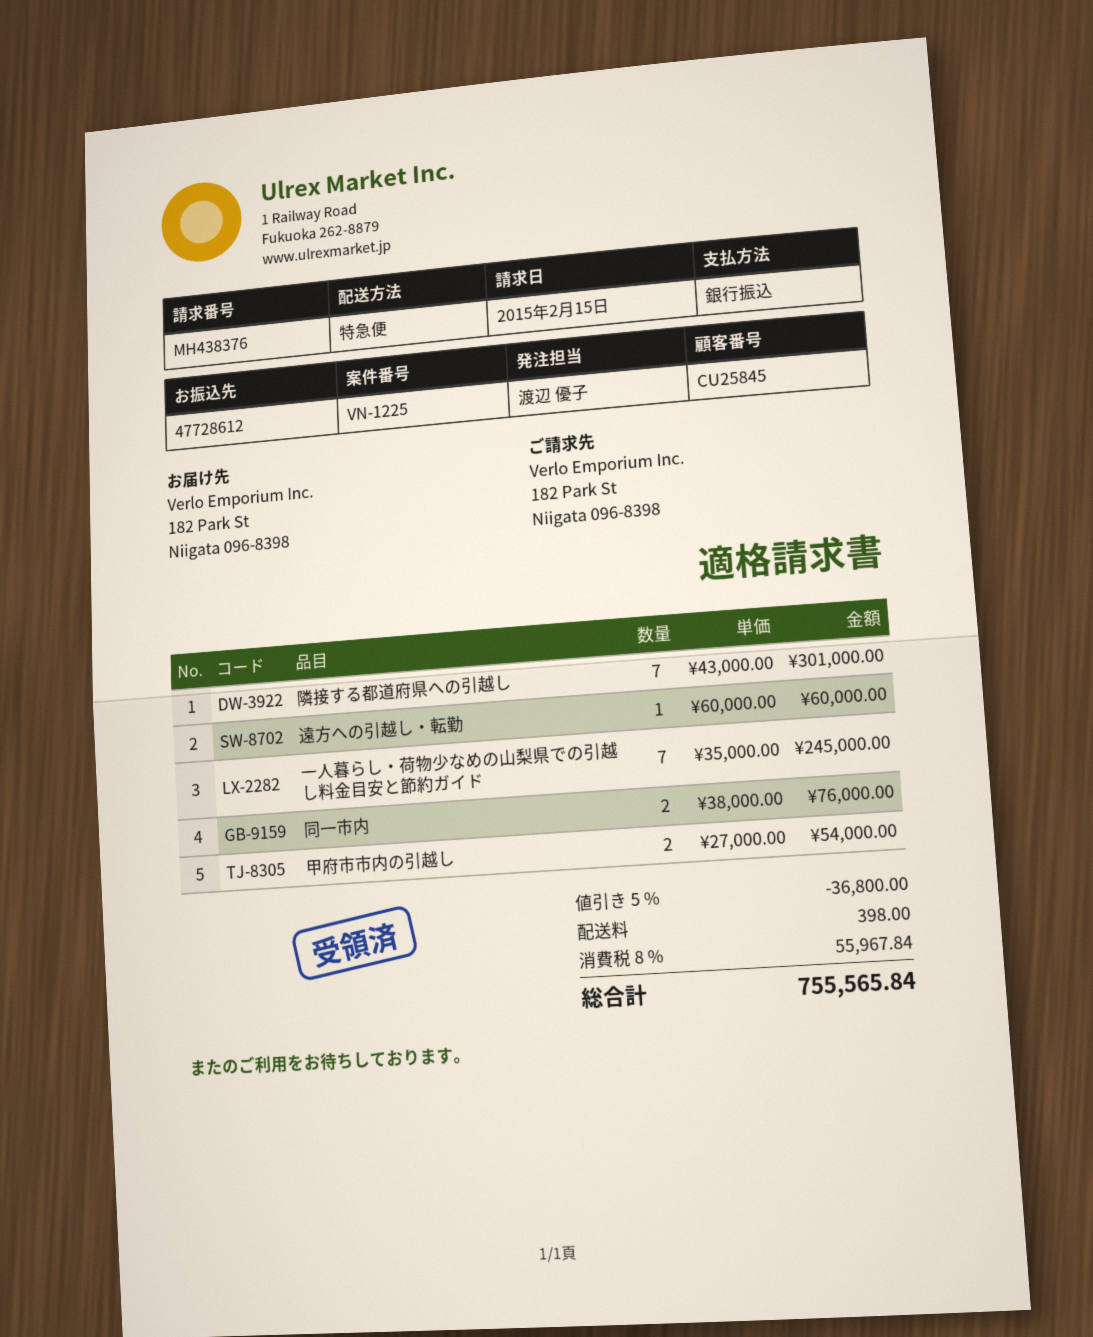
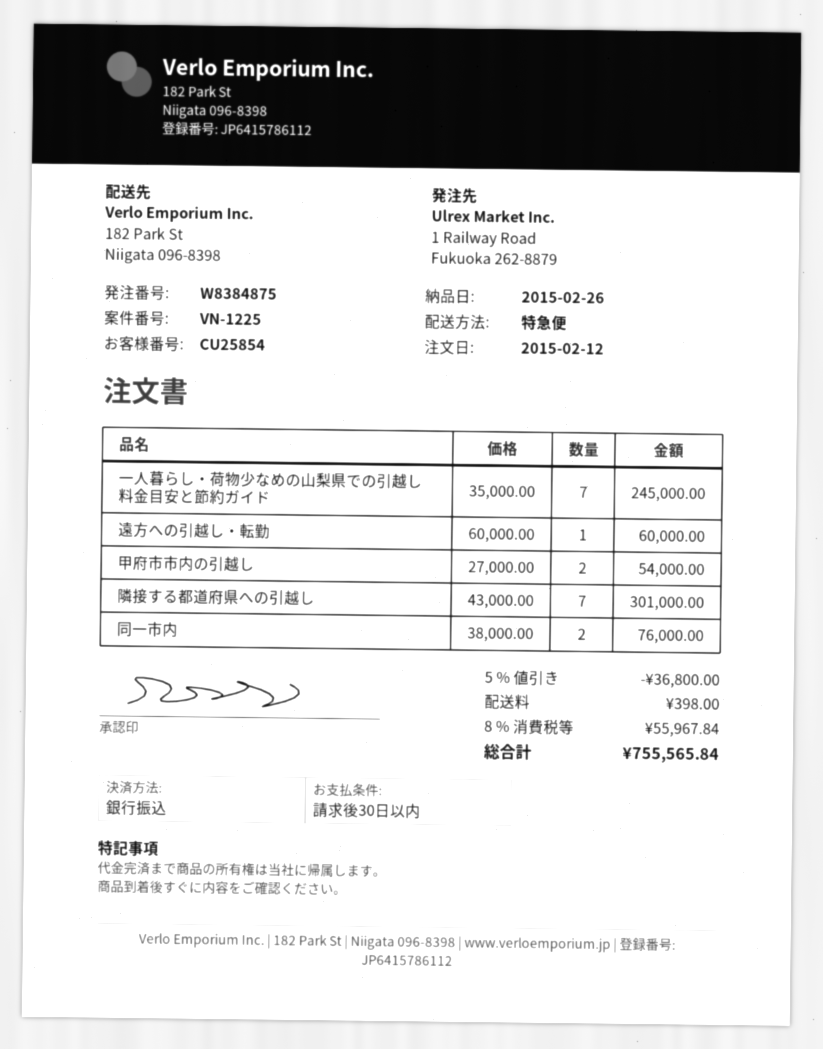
customer number: CU25845 -> CU25854

